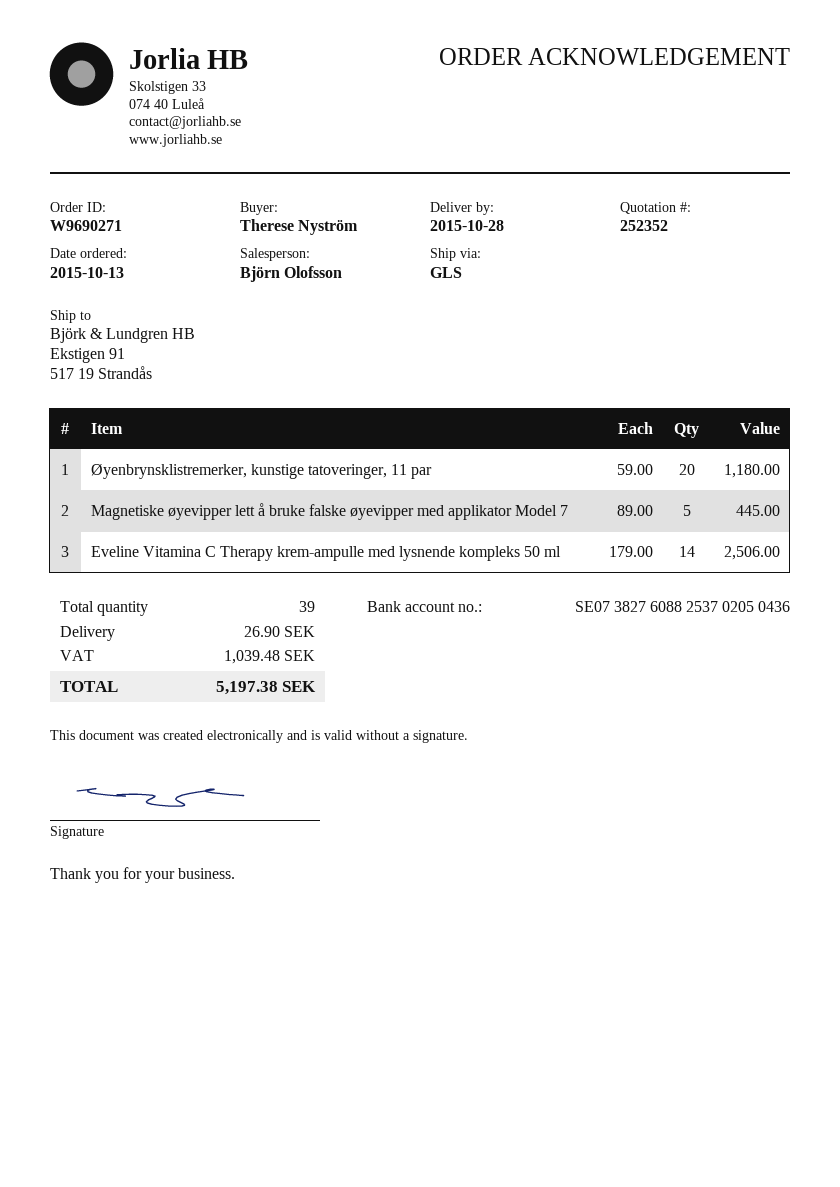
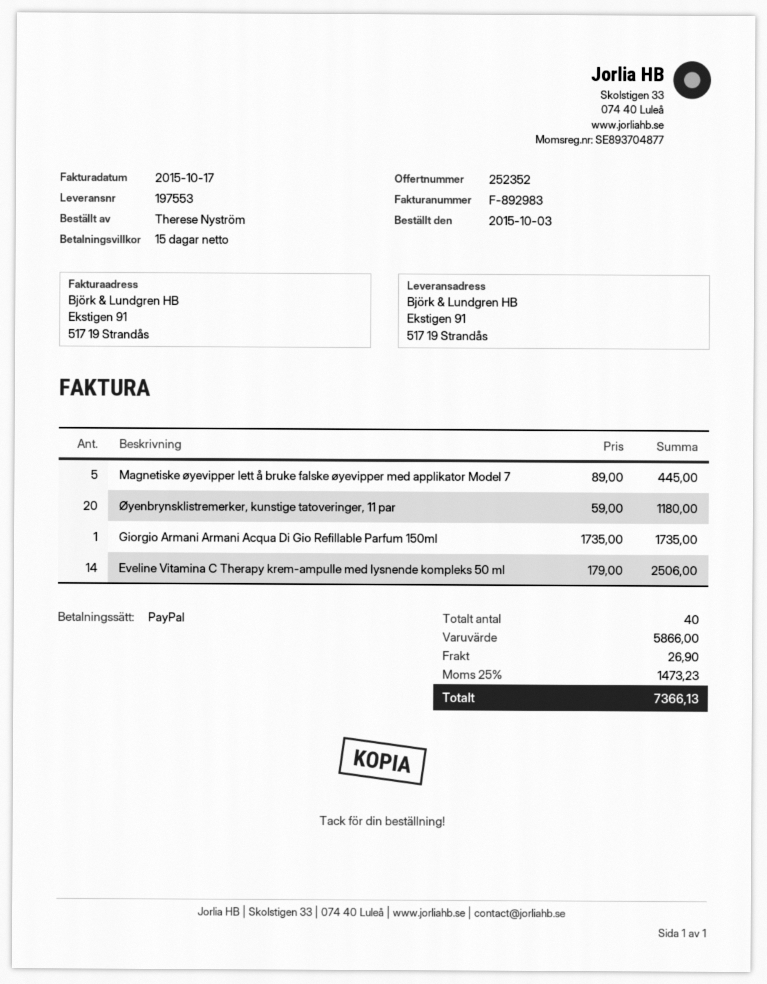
order date: 2015-10-13 -> 2015-10-03
Giorgio Armani Armani Acqua Di Gio Refillable Parfum 150ml: none -> 1 x 1735.00 = 1735.00
total quantity: 39 -> 40
tax: 1039.48 -> 1473.23
total: 5197.38 -> 7366.13

